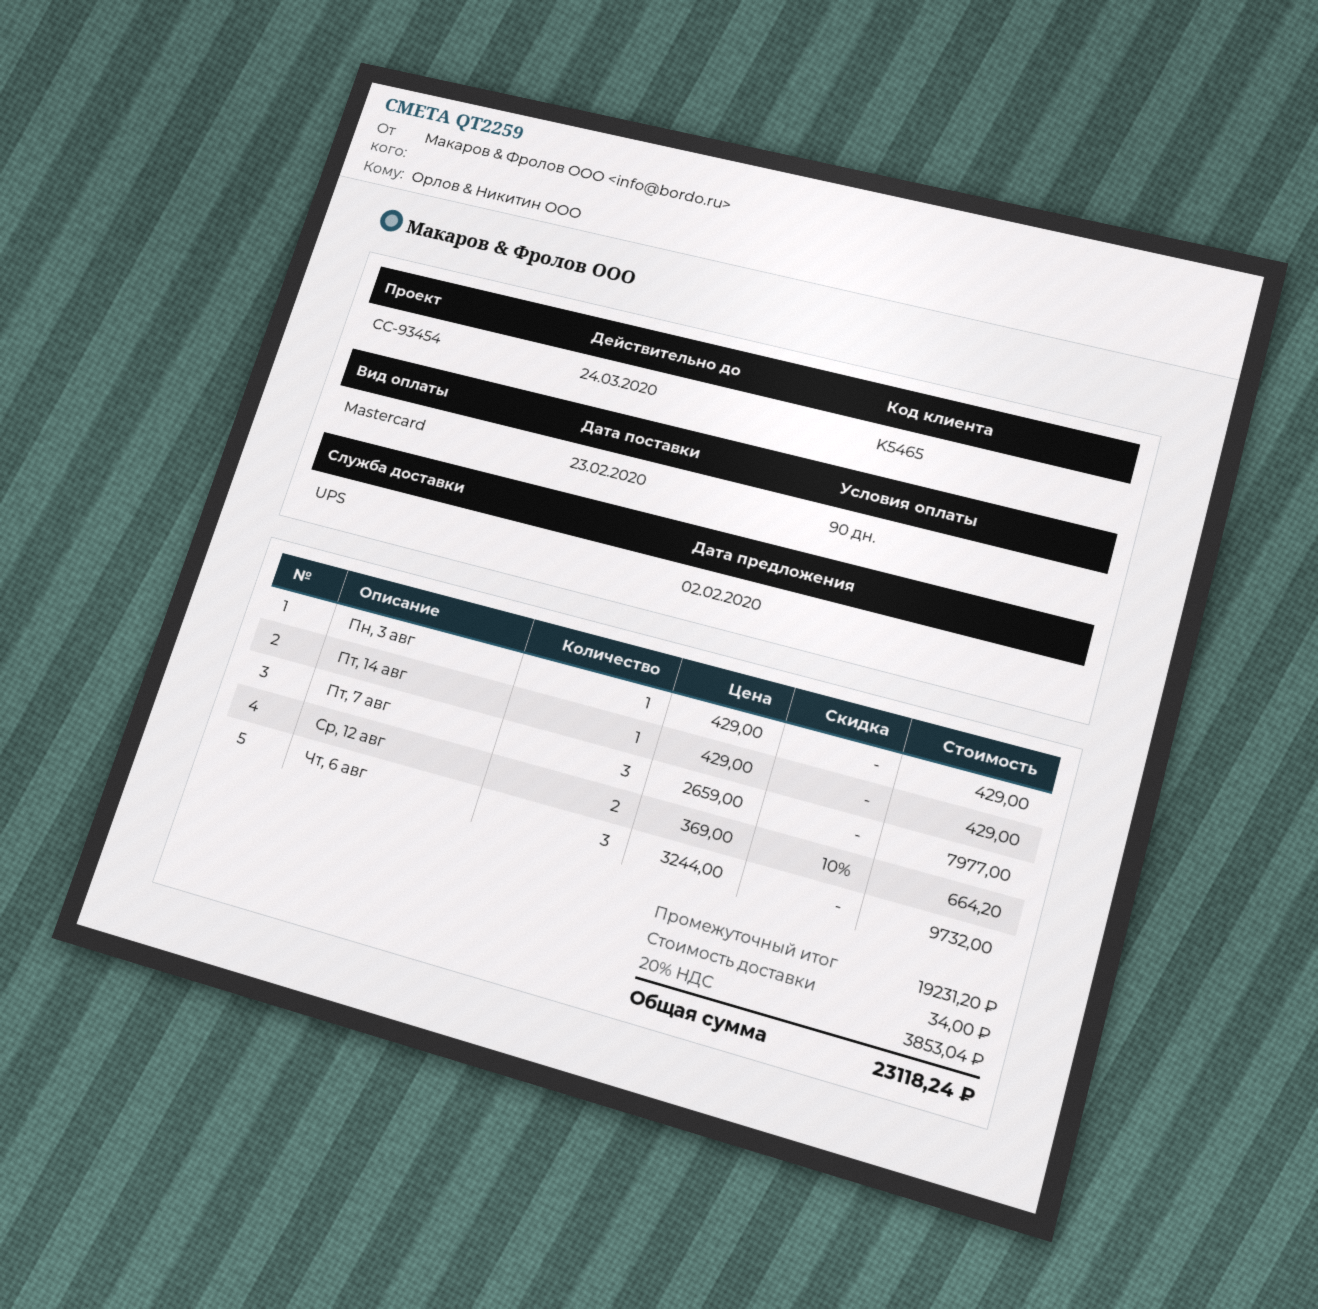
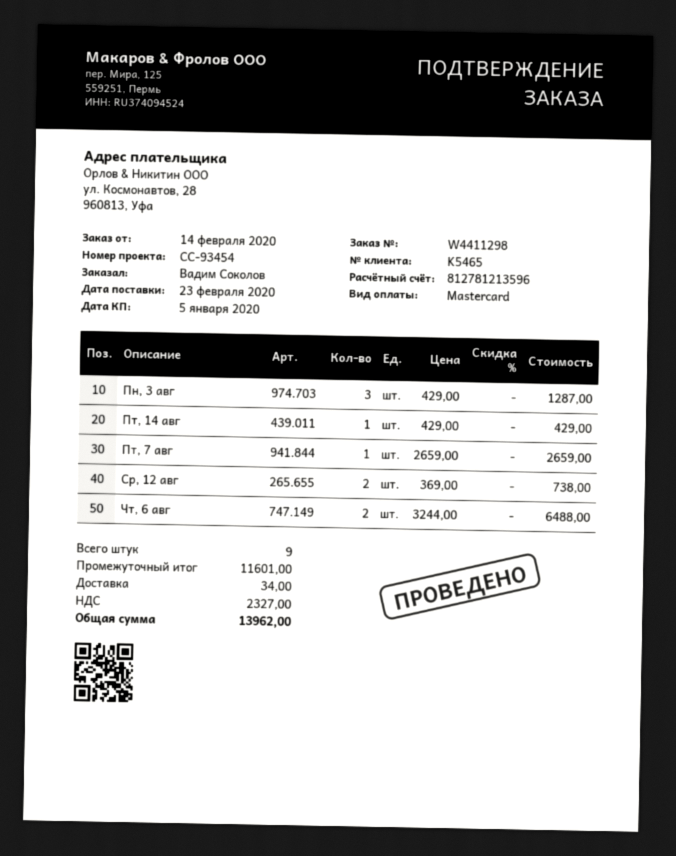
quote date: 2020-02-02 -> 2020-01-05
Пн, 3 авг: 1 x 429.00 = 429.00 -> 3 x 429.00 = 1287.00
Пт, 7 авг: 3 x 2659.00 = 7977.00 -> 1 x 2659.00 = 2659.00
Ср, 12 авг: 2 x 369.00 - 10% = 664.20 -> 2 x 369.00 = 738.00
Чт, 6 авг: 3 x 3244.00 = 9732.00 -> 2 x 3244.00 = 6488.00
subtotal: 19231.20 -> 11601.00
tax: 3853.04 -> 2327.00
total: 23118.24 -> 13962.00

